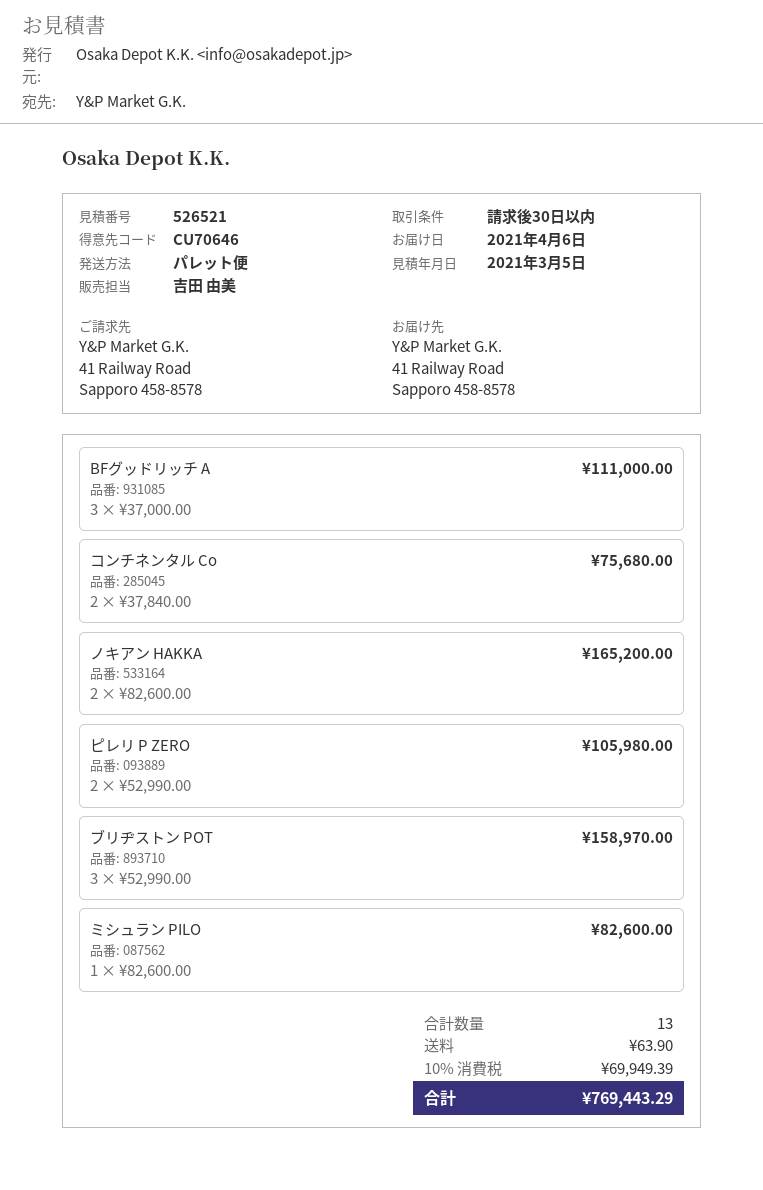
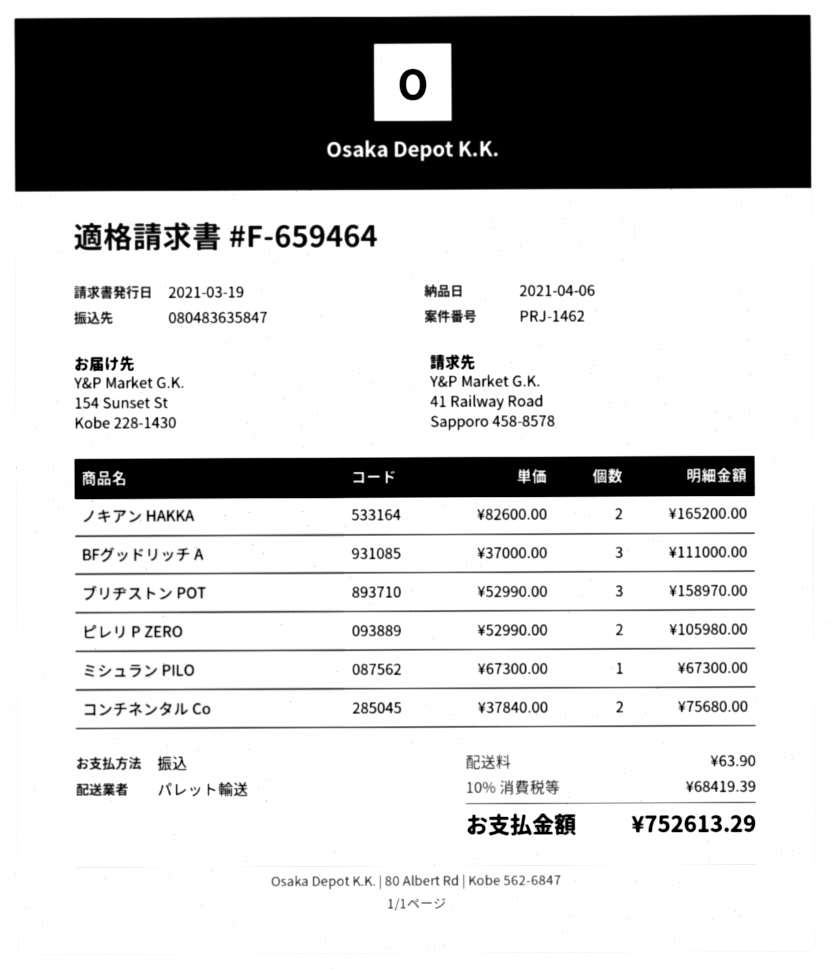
ship to: 41 Railway Road, Sapporo 458-8578 -> 154 Sunset St, Kobe 228-1430
ミシュラン PILO: 1 x 82600.00 = 82600.00 -> 1 x 67300.00 = 67300.00
tax: 10% = 69949.39 -> 10% = 68419.39
total: 769443.29 -> 752613.29

